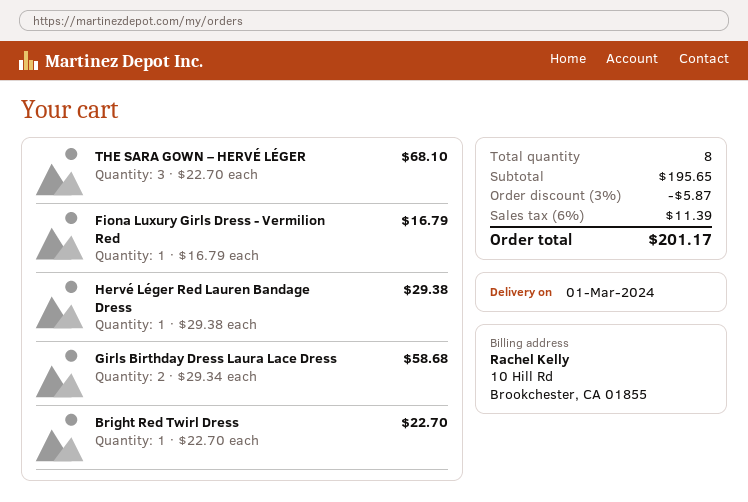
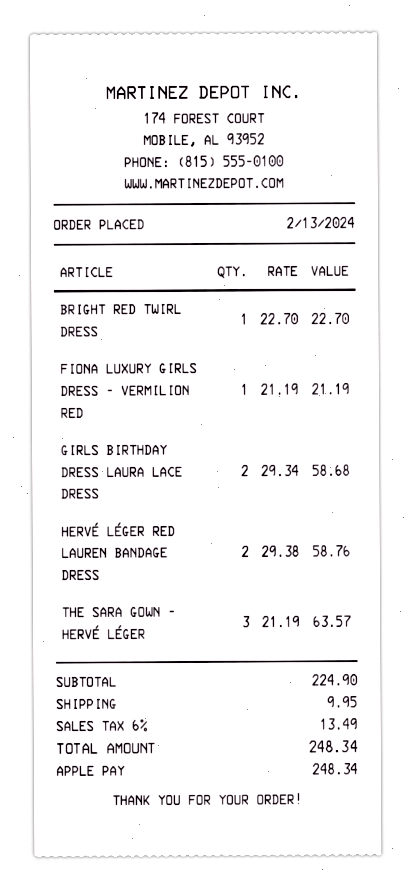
THE SARA GOWN – HERVÉ LÉGER: 3 x 22.70 = 68.10 -> 3 x 21.19 = 63.57
Fiona Luxury Girls Dress - Vermilion Red: 1 x 16.79 = 16.79 -> 1 x 21.19 = 21.19
Hervé Léger Red Lauren Bandage Dress: 1 x 29.38 = 29.38 -> 2 x 29.38 = 58.76
subtotal: 195.65 -> 224.90
discount: 3% = 5.87 -> none
shipping: none -> 9.95
tax: 6% = 11.39 -> 6% = 13.49
total: 201.17 -> 248.34

